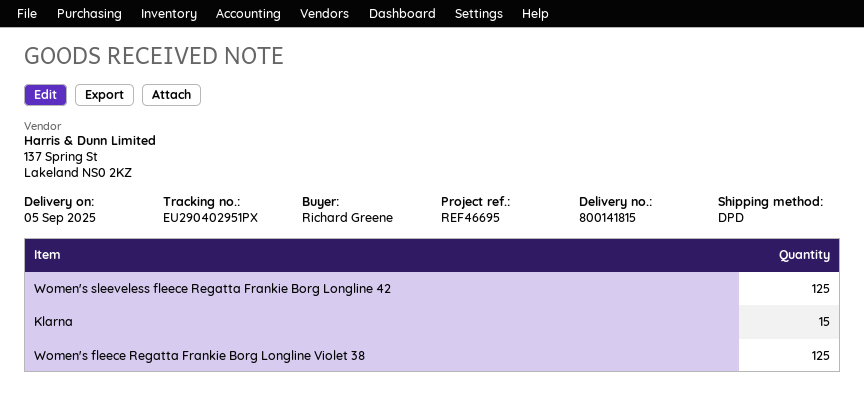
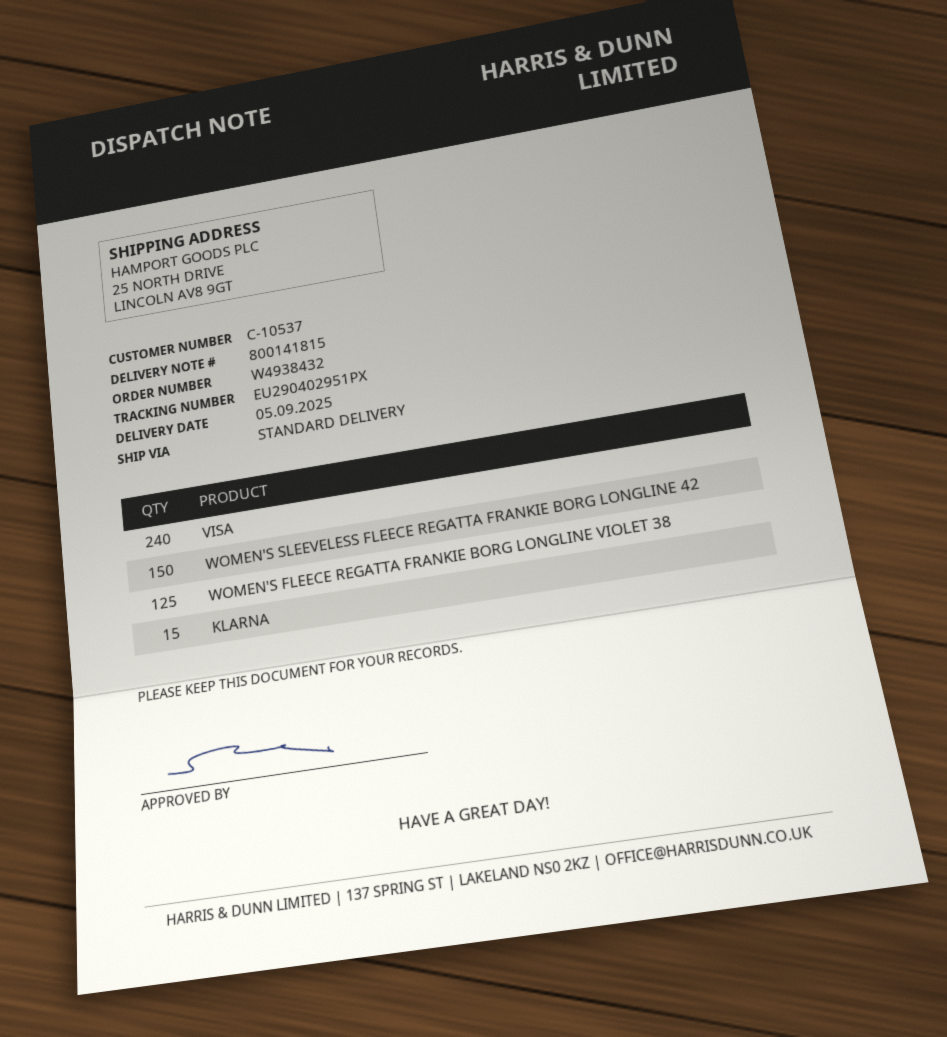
shipping method: DPD -> standard
Women's sleeveless fleece Regatta Frankie Borg Longline 42: 125 -> 150
VISA: none -> 240

